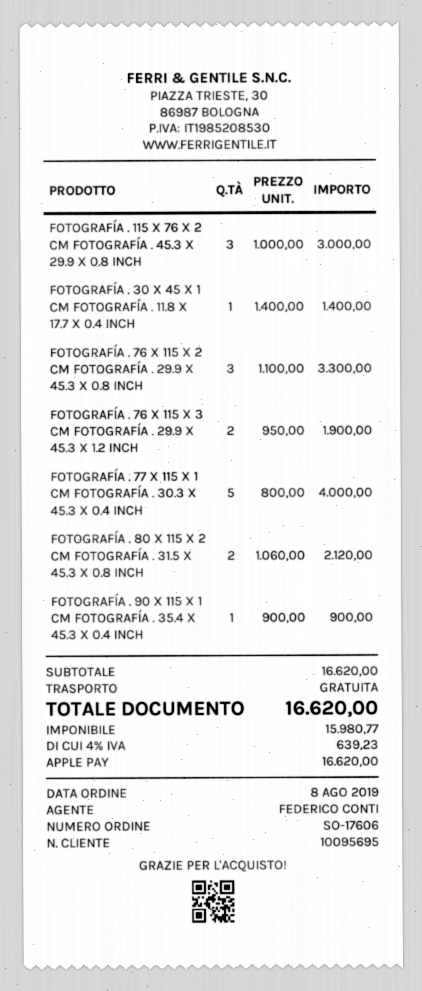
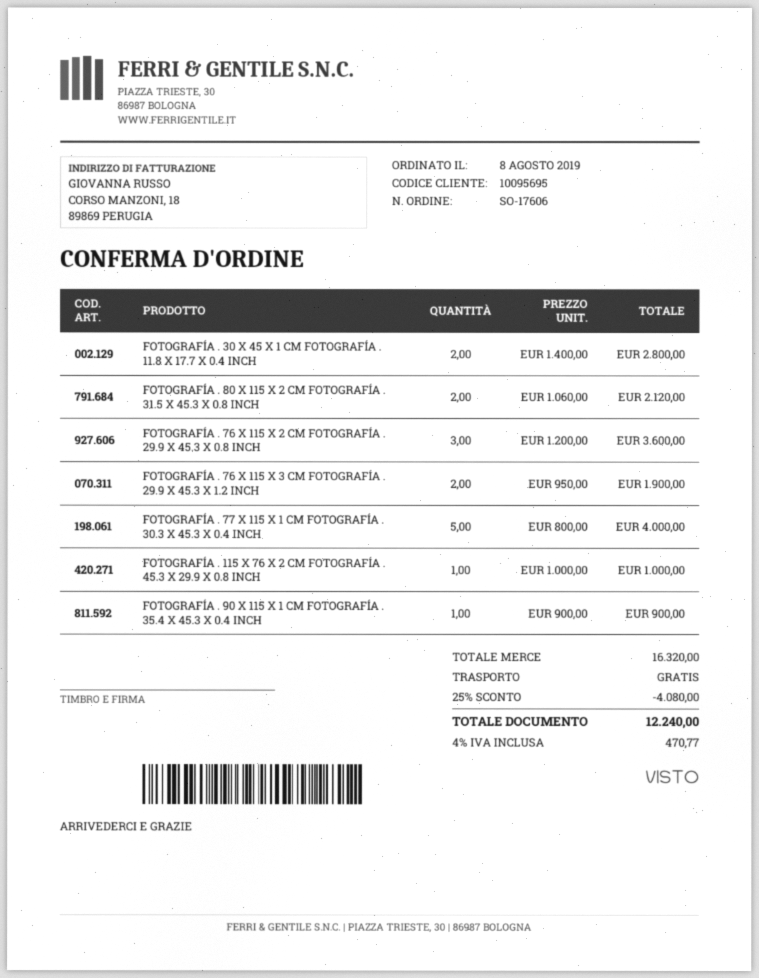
FOTOGRAFÍA . 115 X 76 X 2 CM FOTOGRAFÍA . 45.3 X 29.9 X 0.8 INCH: 3 x 1000.00 = 3000.00 -> 1 x 1000.00 = 1000.00
FOTOGRAFÍA . 30 X 45 X 1 CM FOTOGRAFÍA . 11.8 X 17.7 X 0.4 INCH: 1 x 1400.00 = 1400.00 -> 2 x 1400.00 = 2800.00
FOTOGRAFÍA . 76 X 115 X 2 CM FOTOGRAFÍA . 29.9 X 45.3 X 0.8 INCH: 3 x 1100.00 = 3300.00 -> 3 x 1200.00 = 3600.00
subtotal: 16620.00 -> 16320.00
discount: none -> 25% = 4080.00
tax: 4% = 639.23 -> 4% = 470.77
total: 16620.00 -> 12240.00

